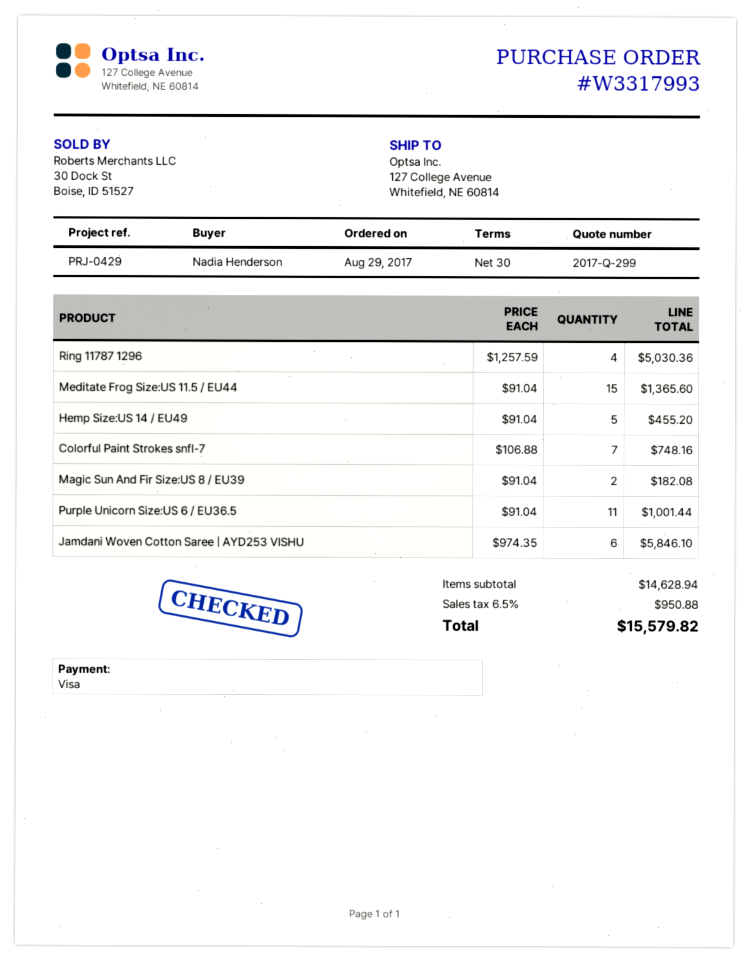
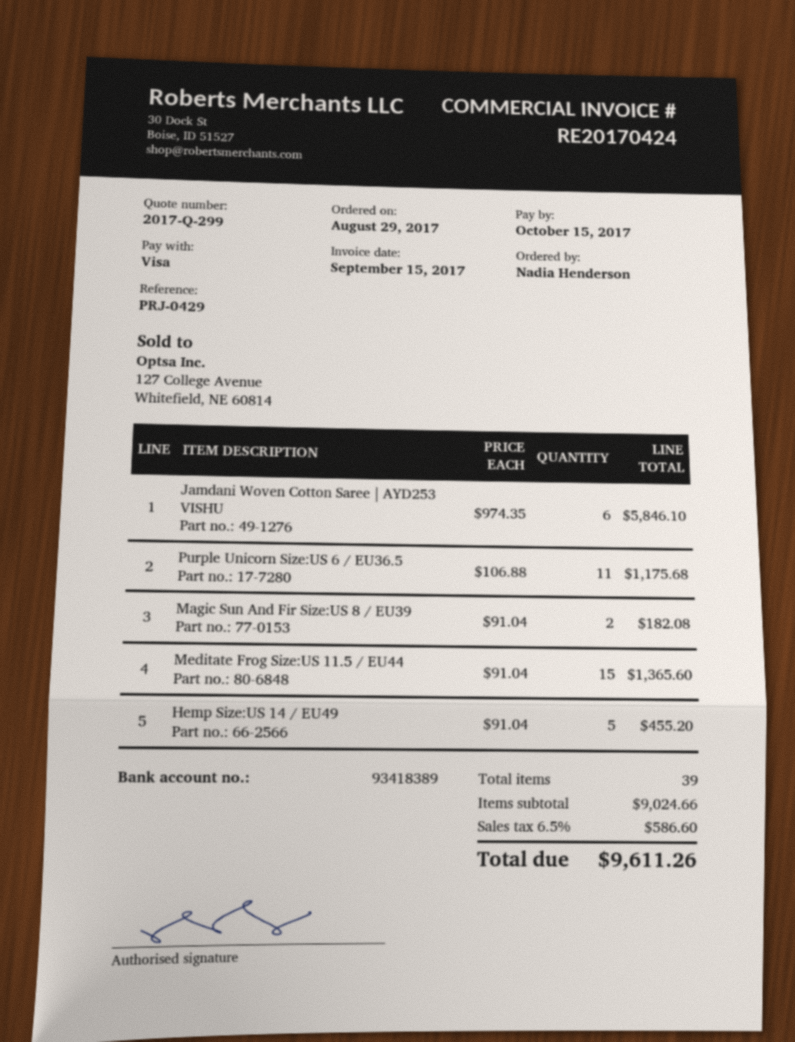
Ring 11787 1296: 4 x 1257.59 = 5030.36 -> none
Colorful Paint Strokes snfl-7: 7 x 106.88 = 748.16 -> none
Purple Unicorn Size:US 6 / EU36.5: 11 x 91.04 = 1001.44 -> 11 x 106.88 = 1175.68
subtotal: 14628.94 -> 9024.66
tax: 6.5% = 950.88 -> 6.5% = 586.60
total: 15579.82 -> 9611.26

